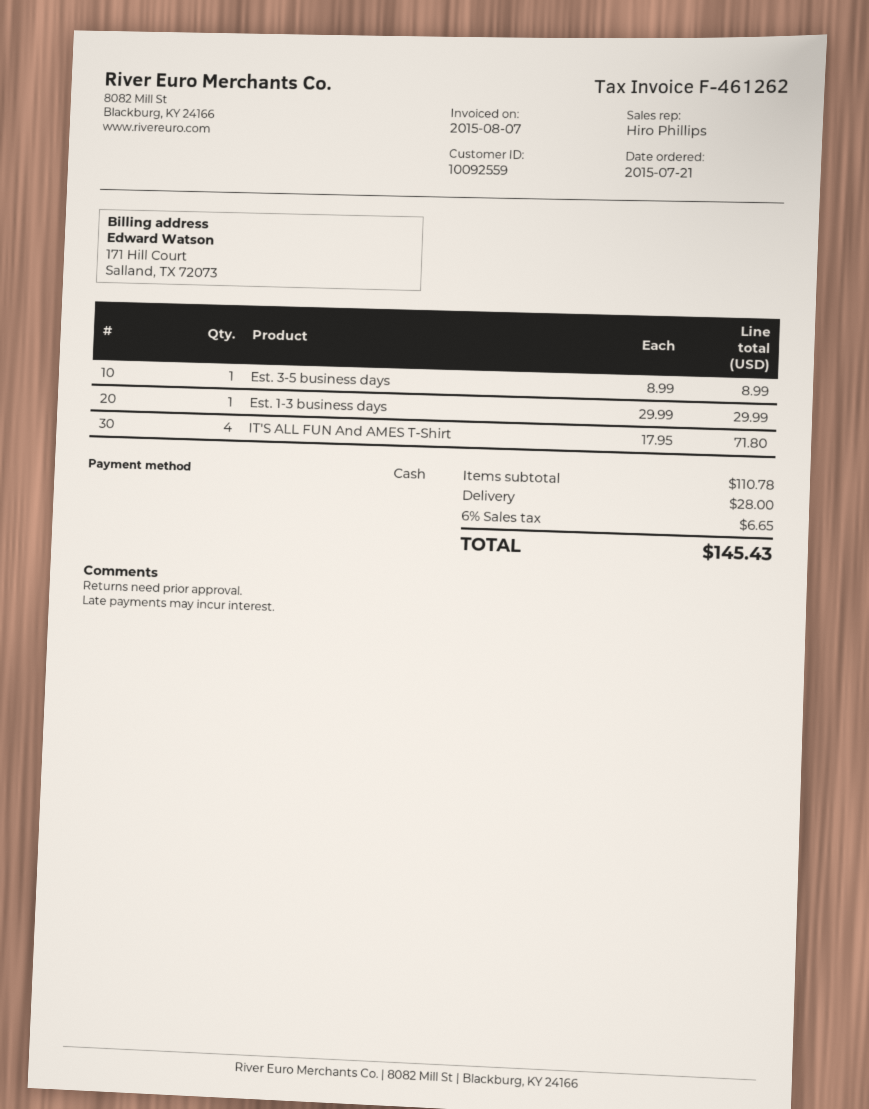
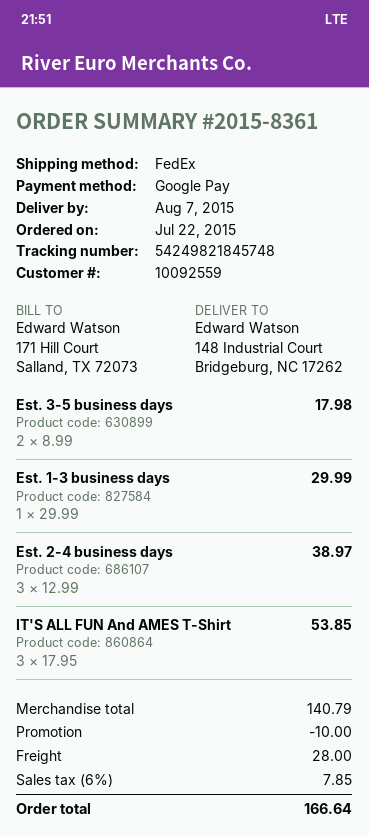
order date: 2015-07-21 -> 2015-07-22
payment method: cash -> Google Pay
Est. 3-5 business days: 1 x 8.99 = 8.99 -> 2 x 8.99 = 17.98
IT'S ALL FUN And AMES T-Shirt: 4 x 17.95 = 71.80 -> 3 x 17.95 = 53.85
Est. 2-4 business days: none -> 3 x 12.99 = 38.97
subtotal: 110.78 -> 140.79
discount: none -> 10.00
tax: 6% = 6.65 -> 6% = 7.85
total: 145.43 -> 166.64

